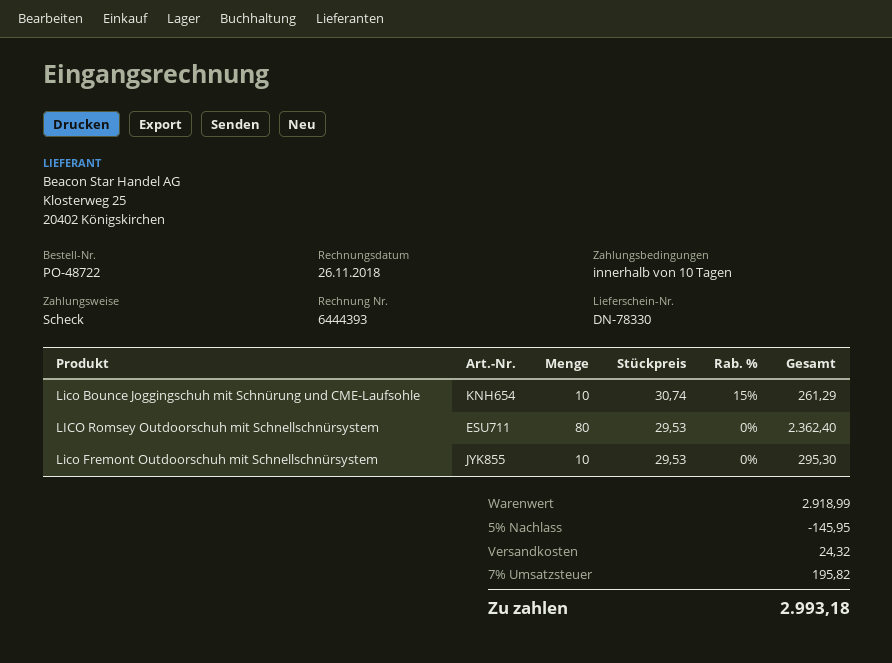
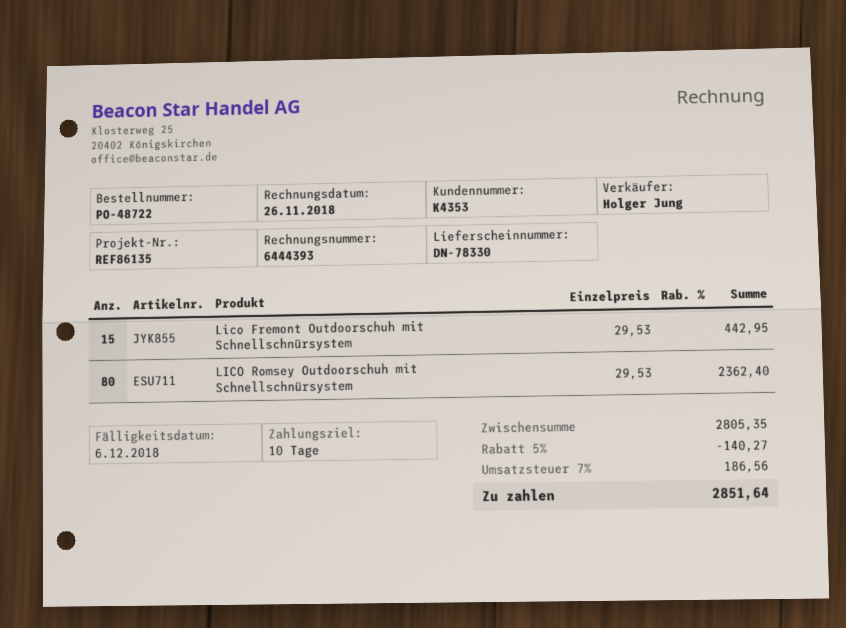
Lico Bounce Joggingschuh mit Schnürung und CME-Laufsohle: 10 x 30.74 - 15% = 261.29 -> none
Lico Fremont Outdoorschuh mit Schnellschnürsystem: 10 x 29.53 = 295.30 -> 15 x 29.53 = 442.95
subtotal: 2918.99 -> 2805.35
discount: 5% = 145.95 -> 5% = 140.27
shipping: 24.32 -> none
tax: 7% = 195.82 -> 7% = 186.56
total: 2993.18 -> 2851.64

